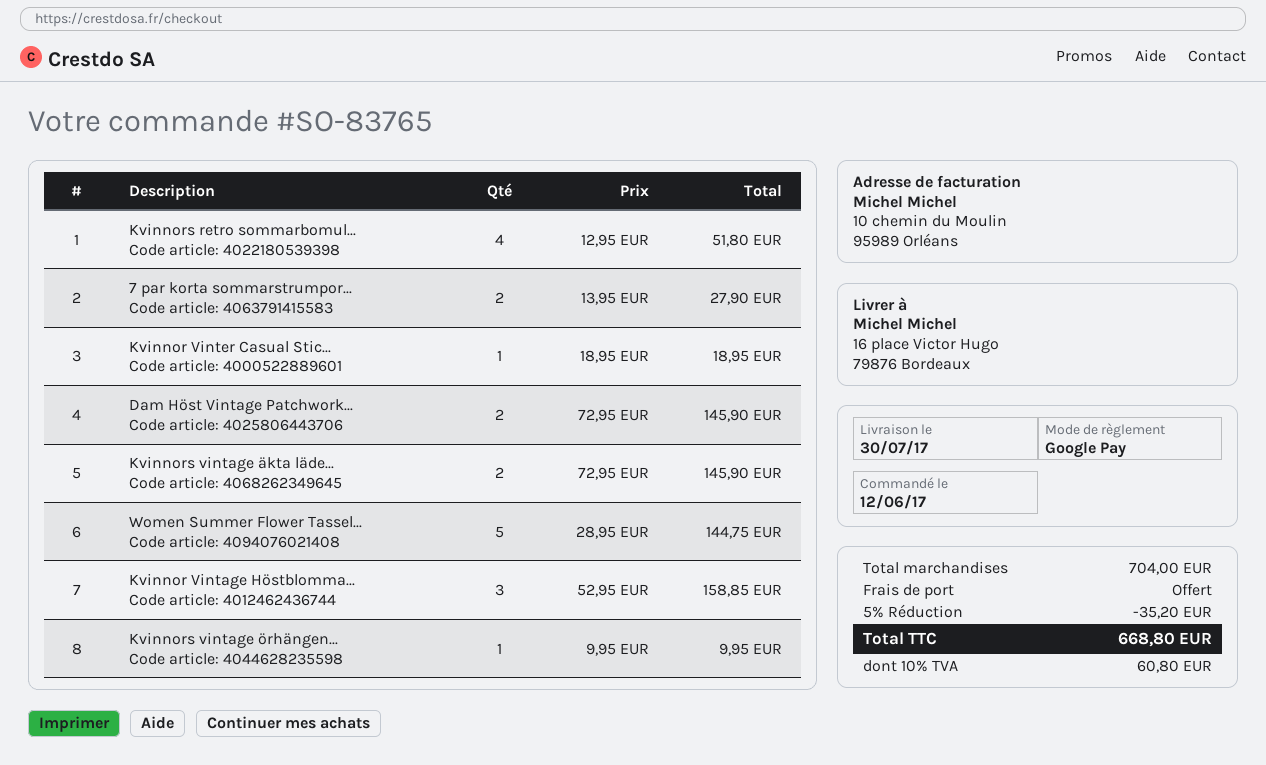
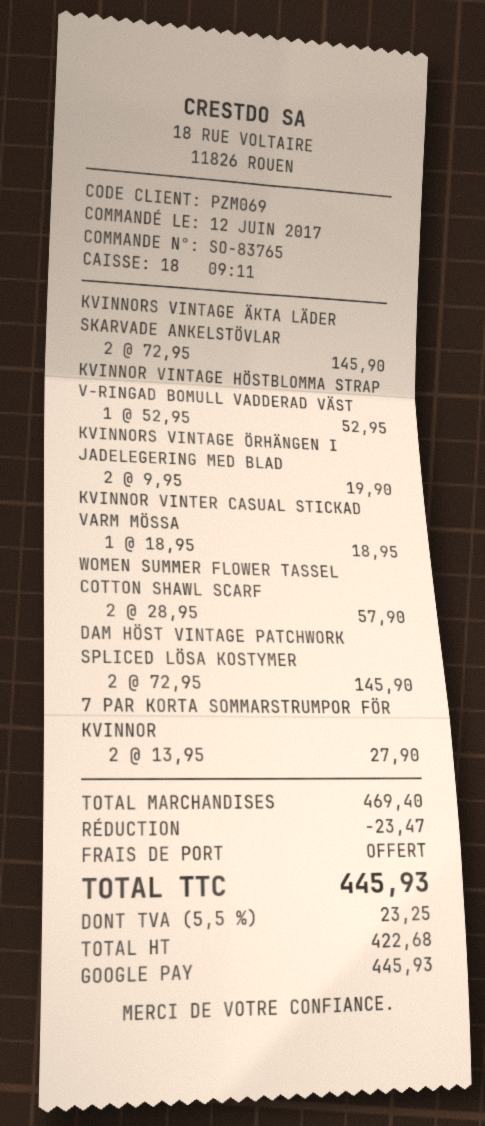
Kvinnors retro sommarbomul...: 4 x 12.95 = 51.80 -> none
Women Summer Flower Tassel...: 5 x 28.95 = 144.75 -> 2 x 28.95 = 57.90
Kvinnor Vintage Höstblomma...: 3 x 52.95 = 158.85 -> 1 x 52.95 = 52.95
Kvinnors vintage örhängen...: 1 x 9.95 = 9.95 -> 2 x 9.95 = 19.90
subtotal: 704.00 -> 469.40
discount: 35.20 -> 23.47
tax: 10% = 60.80 -> 5.5% = 23.25
total: 668.80 -> 445.93

